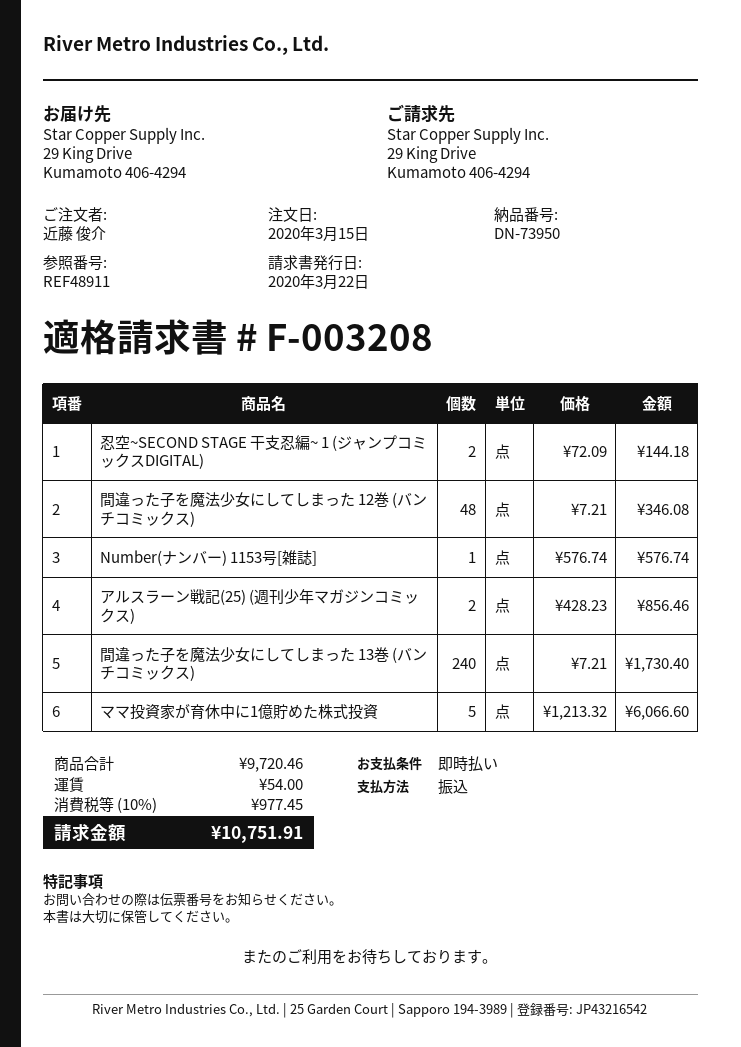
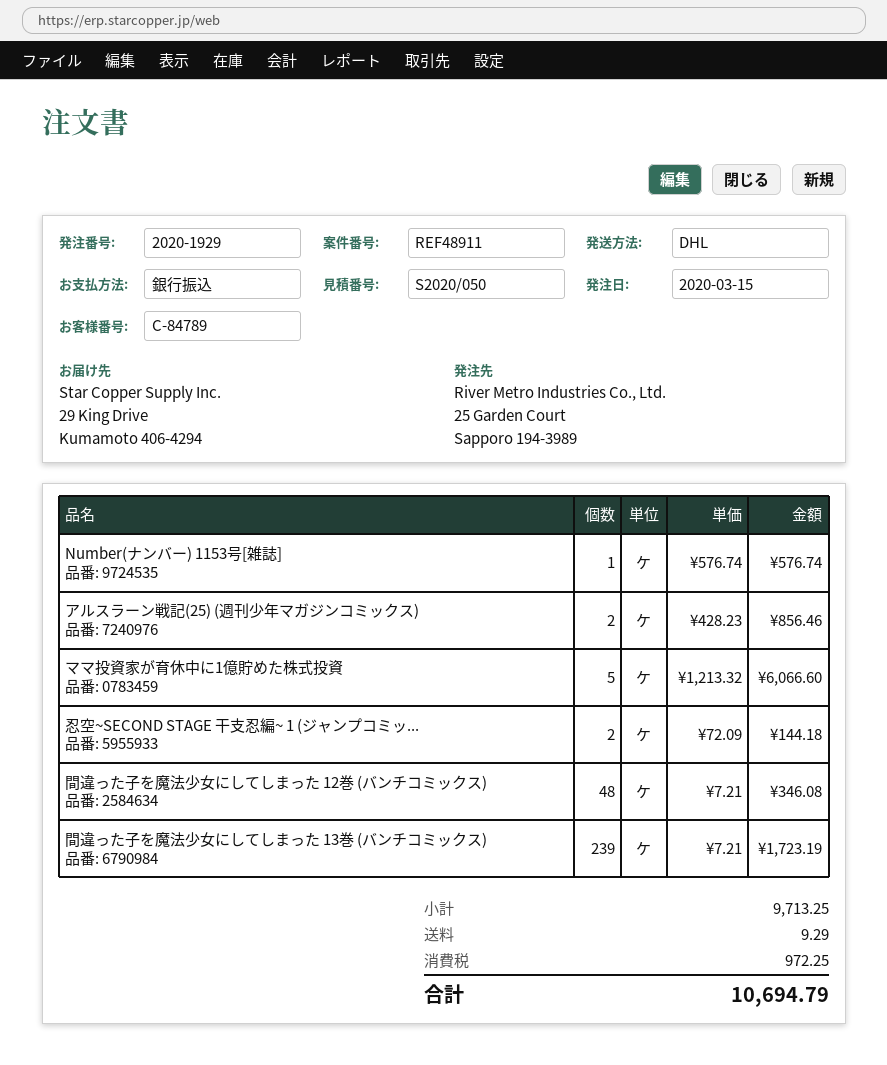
間違った子を魔法少女にしてしまった 13巻 (バンチコミックス): 240 x 7.21 = 1730.40 -> 239 x 7.21 = 1723.19
subtotal: 9720.46 -> 9713.25
shipping: 54.00 -> 9.29
tax: 977.45 -> 972.25
total: 10751.91 -> 10694.79

